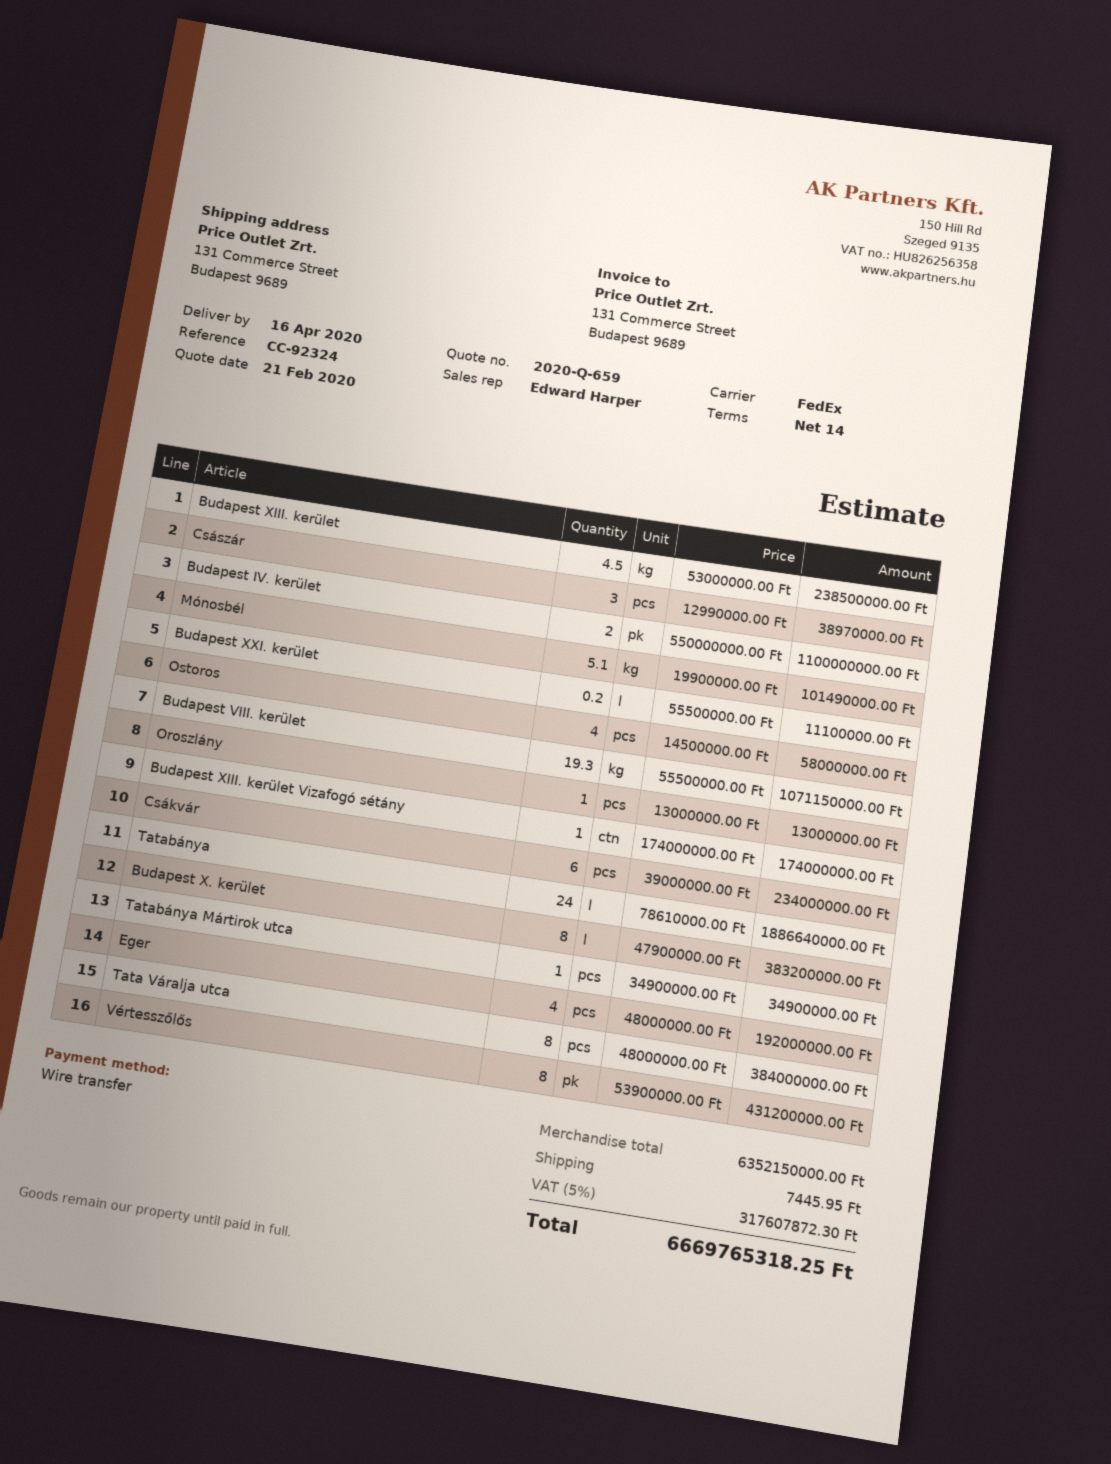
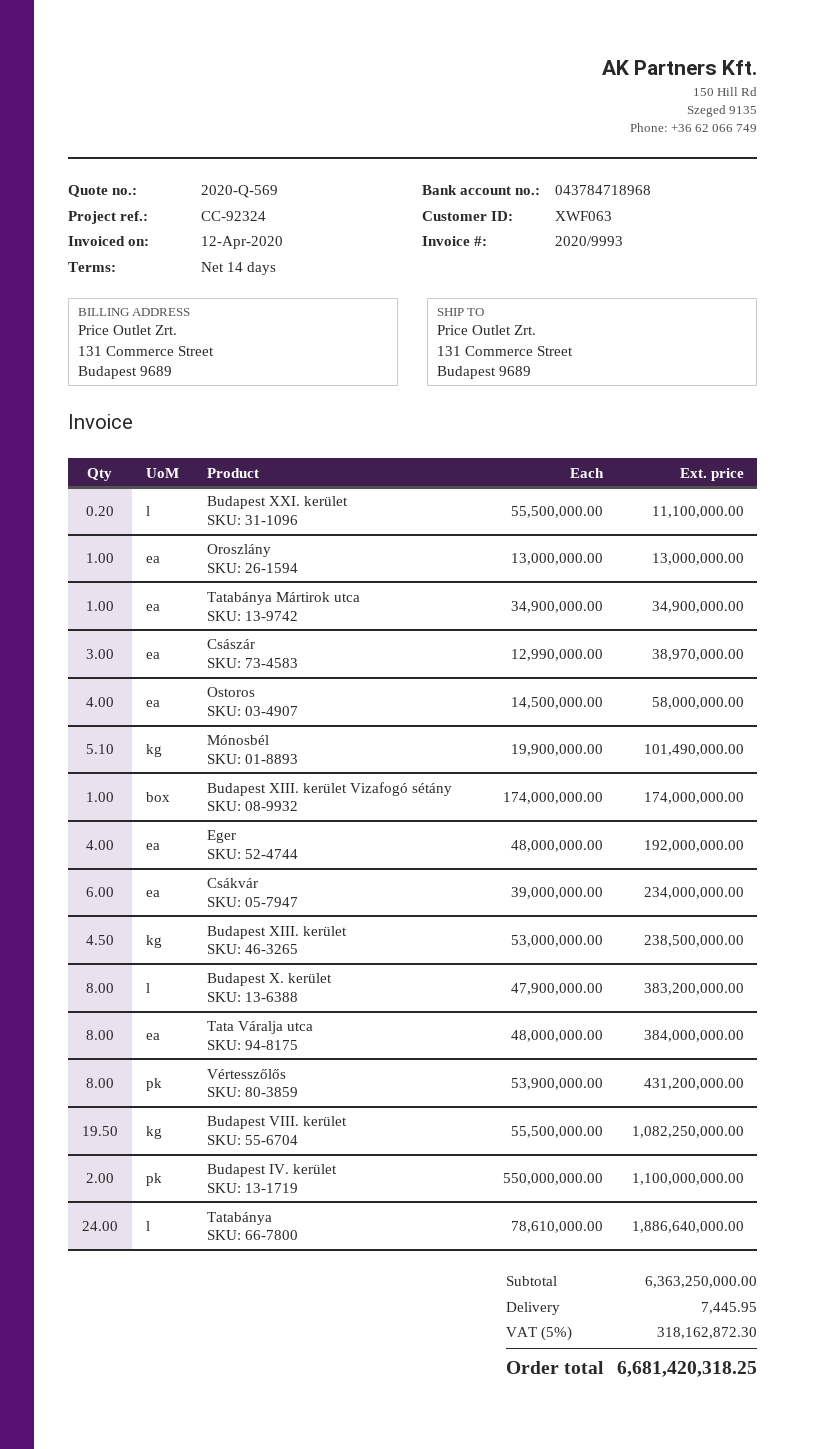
quote number: 2020-Q-659 -> 2020-Q-569
Budapest VIII. kerület: 19.3 x 55500000.00 = 1071150000.00 -> 19.5 x 55500000.00 = 1082250000.00
subtotal: 6352150000.00 -> 6363250000.00
tax: 5% = 317607872.30 -> 5% = 318162872.30
total: 6669765318.25 -> 6681420318.25

